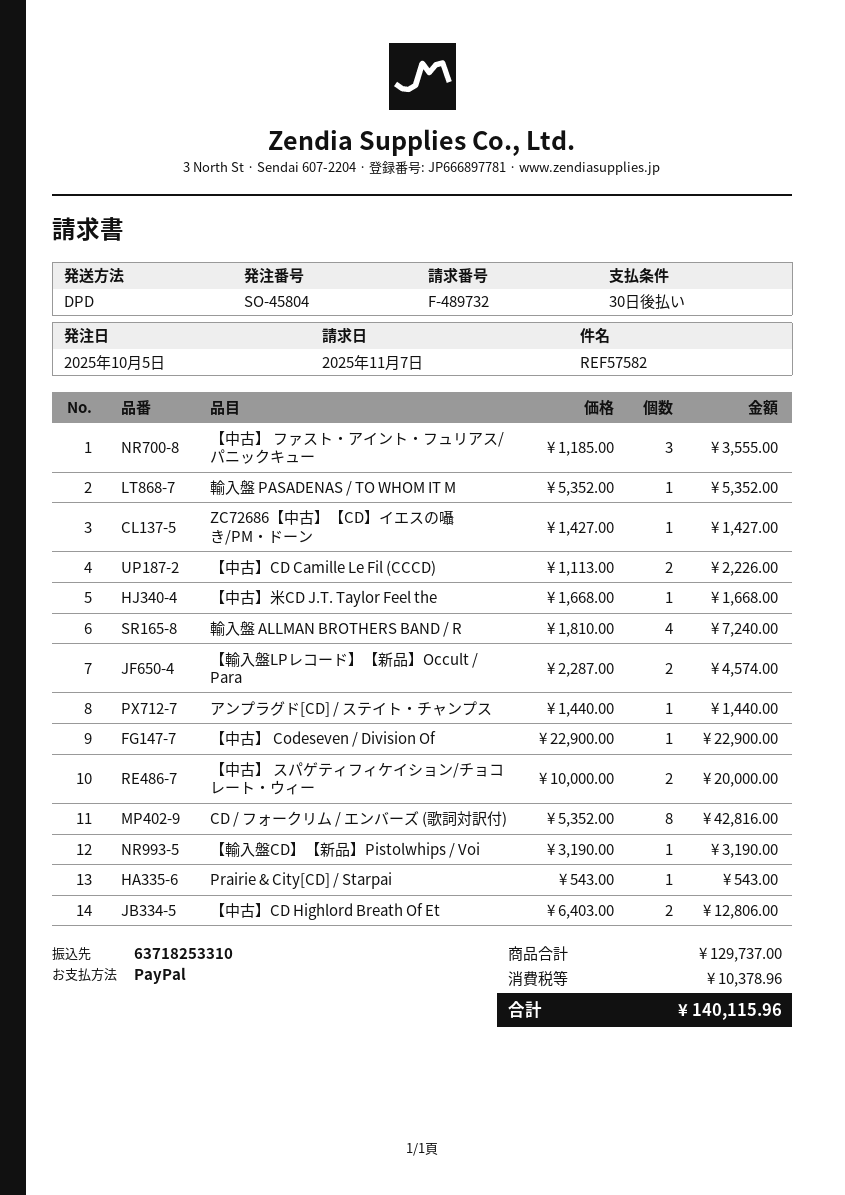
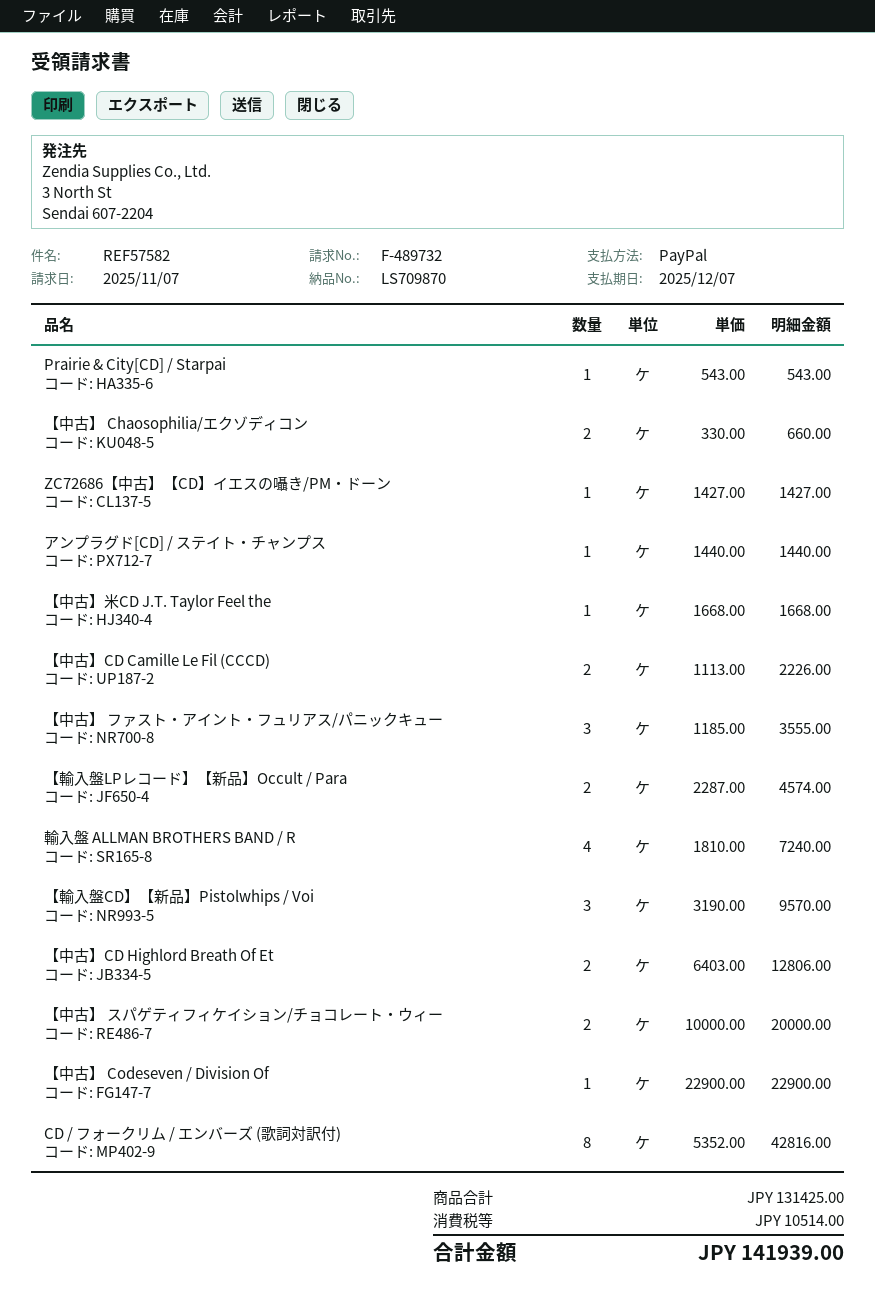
輸入盤 PASADENAS / TO WHOM IT M: 1 x 5352.00 = 5352.00 -> none
【輸入盤CD】【新品】Pistolwhips / Voi: 1 x 3190.00 = 3190.00 -> 3 x 3190.00 = 9570.00
【中古】 Chaosophilia/エクゾディコン: none -> 2 x 330.00 = 660.00
subtotal: 129737.00 -> 131425.00
tax: 10378.96 -> 10514.00
total: 140115.96 -> 141939.00

